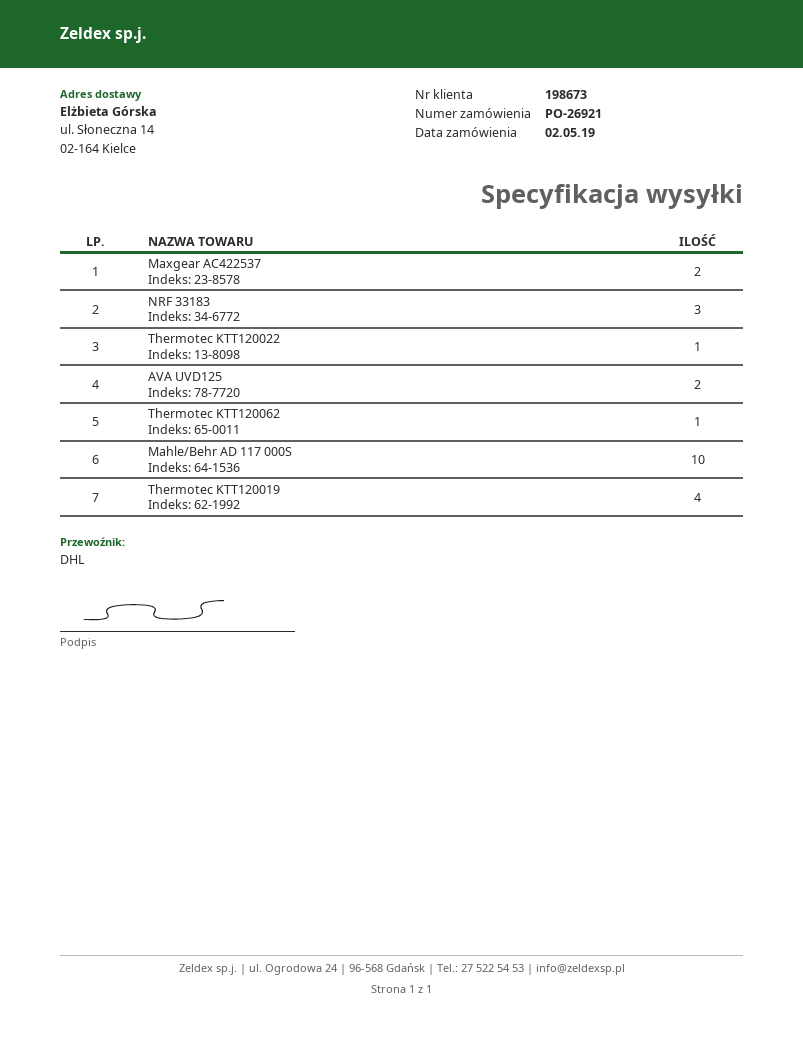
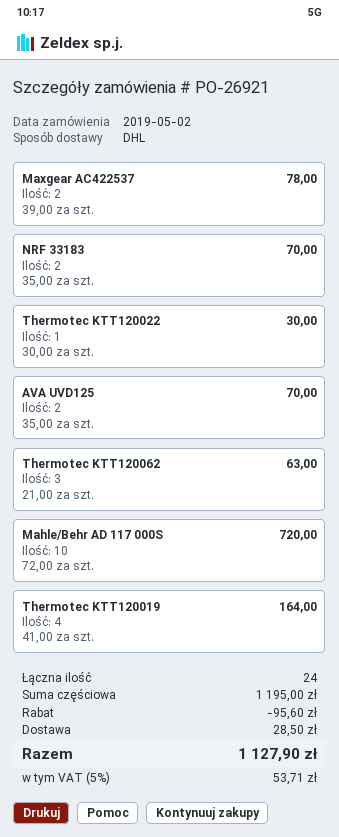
NRF 33183: 3 -> 2
Thermotec KTT120062: 1 -> 3

